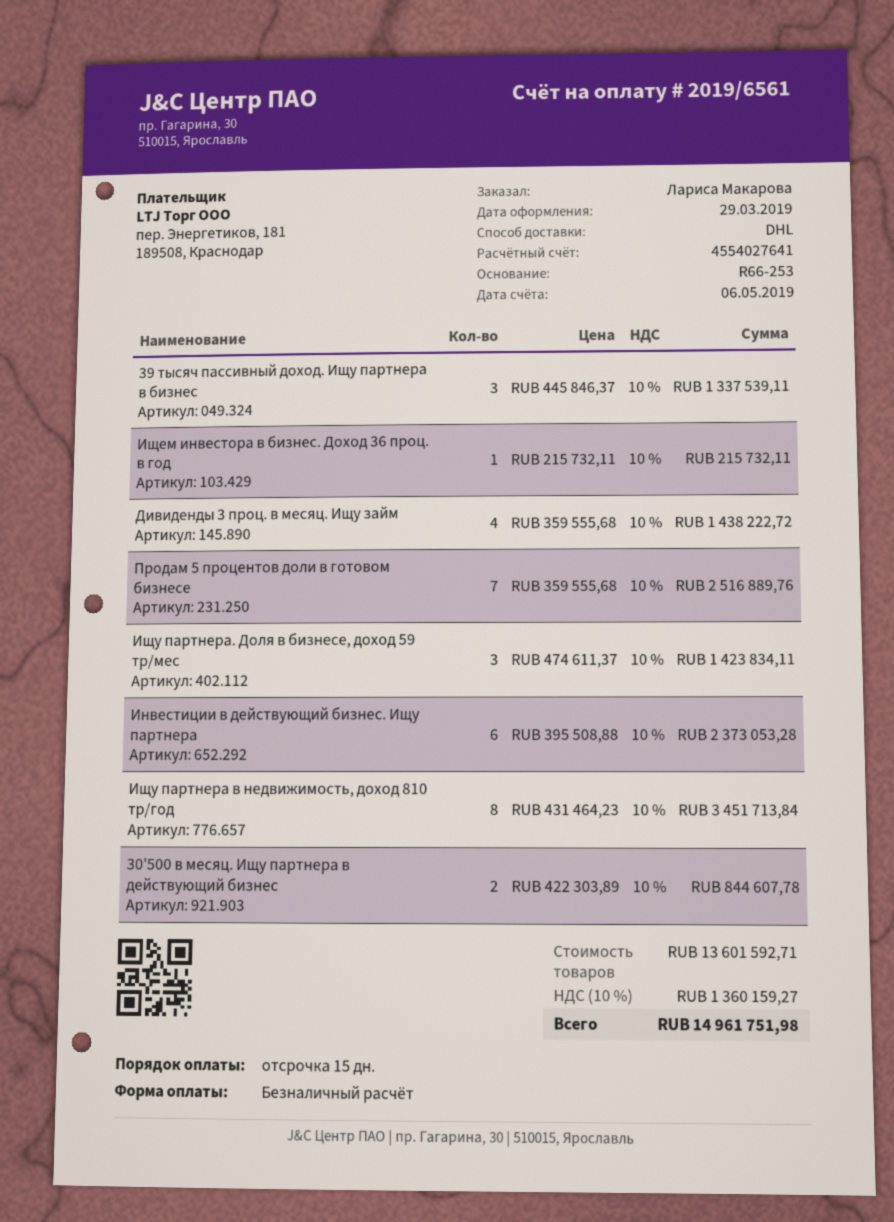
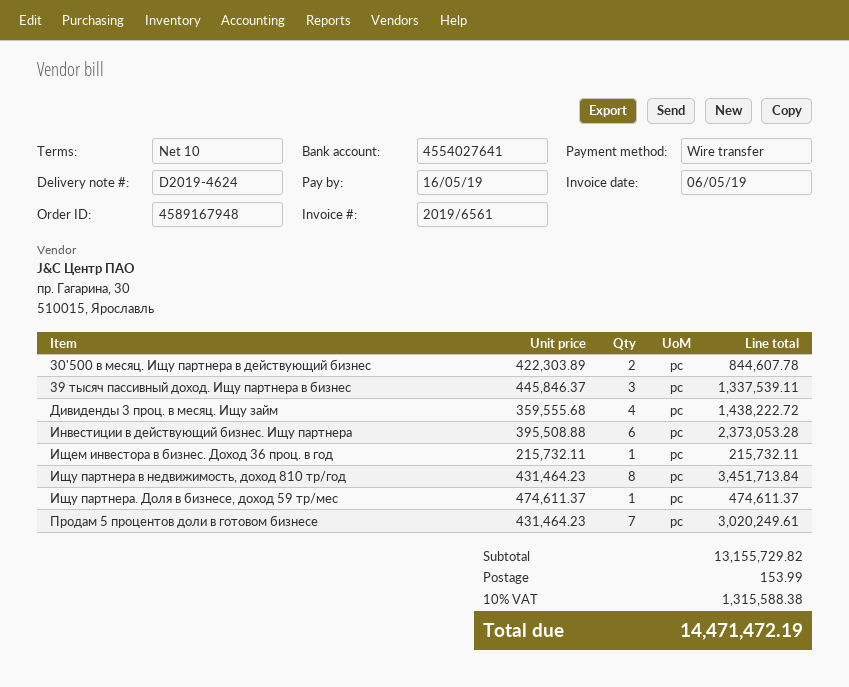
payment terms: 15 days -> 10 days
Продам 5 процентов доли в готовом бизнесе: 7 x 359555.68 = 2516889.76 -> 7 x 431464.23 = 3020249.61
Ищу партнера. Доля в бизнесе, доход 59 тр/мес: 3 x 474611.37 = 1423834.11 -> 1 x 474611.37 = 474611.37
subtotal: 13601592.71 -> 13155729.82
shipping: none -> 153.99
tax: 10% = 1360159.27 -> 10% = 1315588.38
total: 14961751.98 -> 14471472.19

